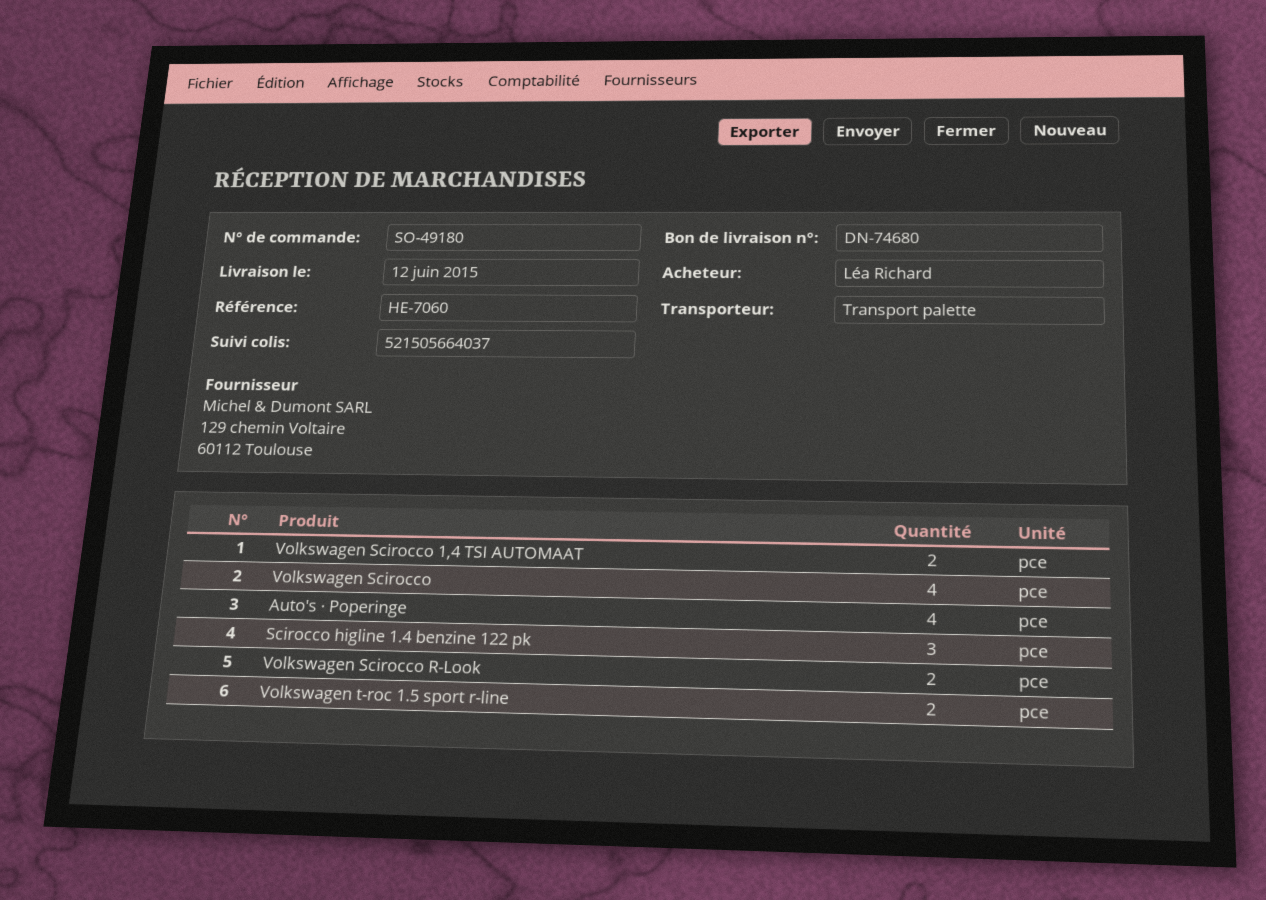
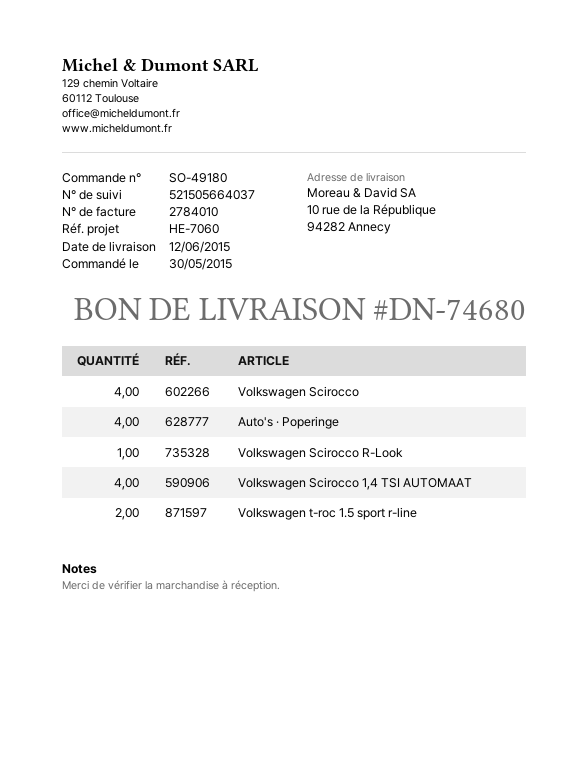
Volkswagen Scirocco 1,4 TSI AUTOMAAT: 2 -> 4
Scirocco higline 1.4 benzine 122 pk: 3 -> none
Volkswagen Scirocco R-Look: 2 -> 1

